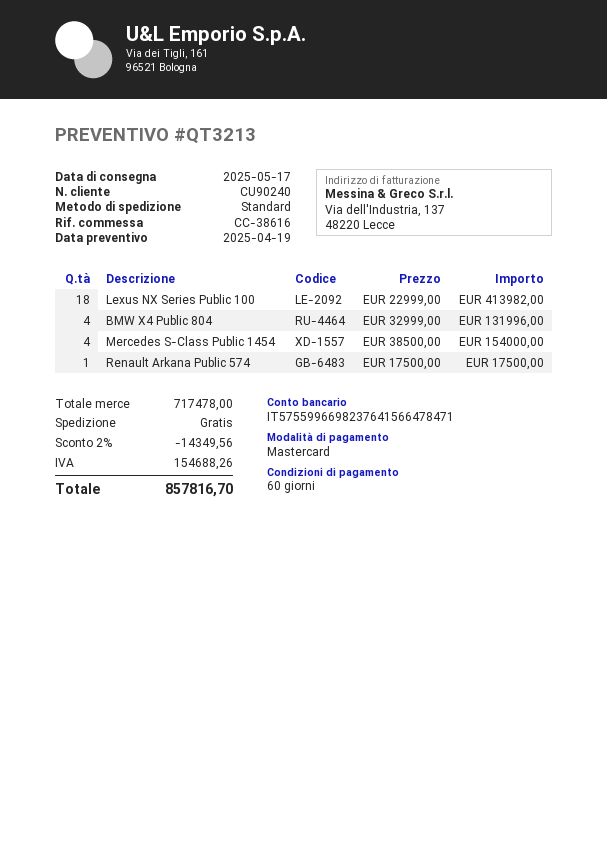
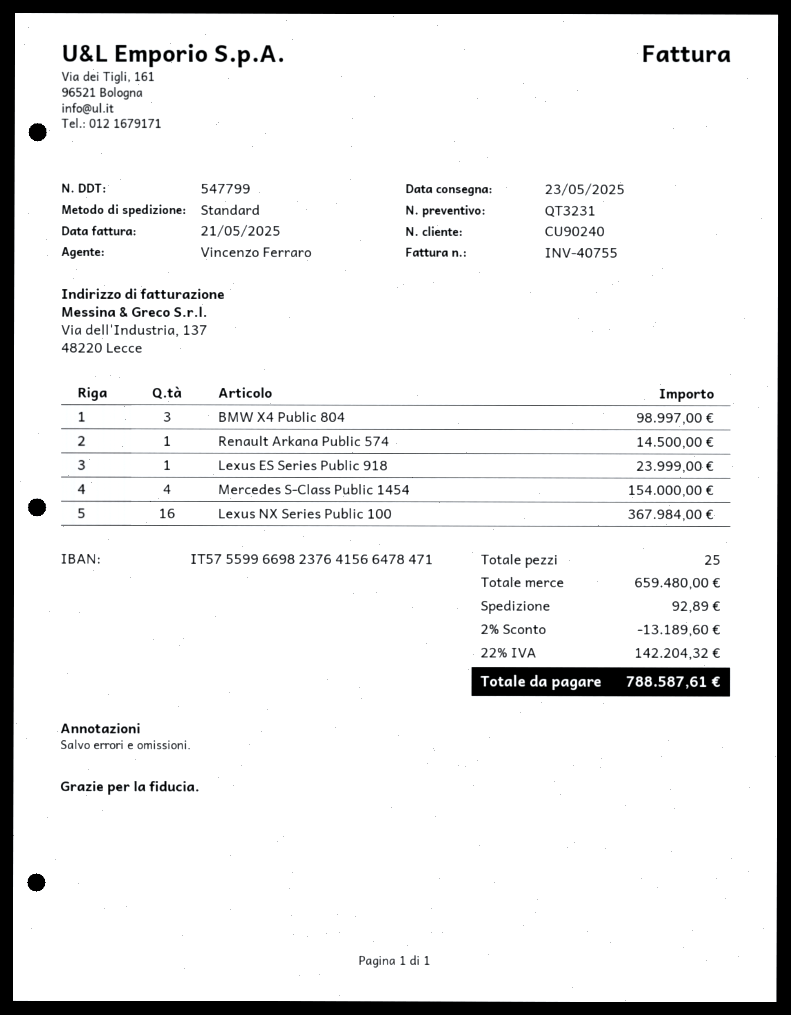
quote number: QT3213 -> QT3231
delivery date: 2025-05-17 -> 2025-05-23
Lexus NX Series Public 100: 18 for 413982.00 -> 16 for 367984.00
BMW X4 Public 804: 4 for 131996.00 -> 3 for 98997.00
Renault Arkana Public 574: 1 for 17500.00 -> 1 for 14500.00
Lexus ES Series Public 918: none -> 1 for 23999.00
subtotal: 717478.00 -> 659480.00
discount: 2% = 14349.56 -> 2% = 13189.60
shipping: 0.00 -> 92.89
tax: 154688.26 -> 142204.32
total: 857816.70 -> 788587.61

